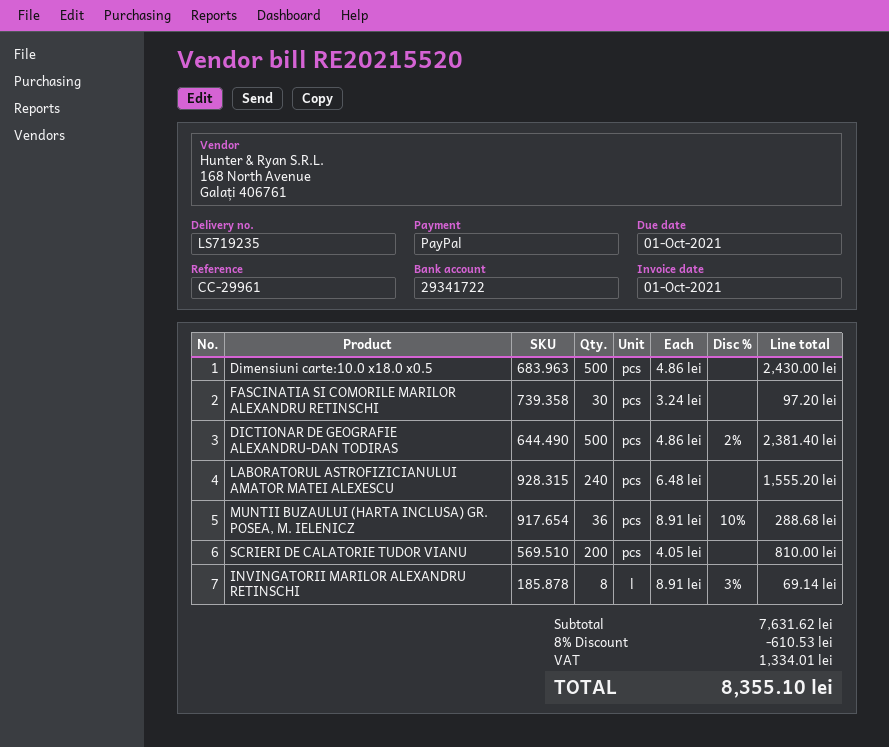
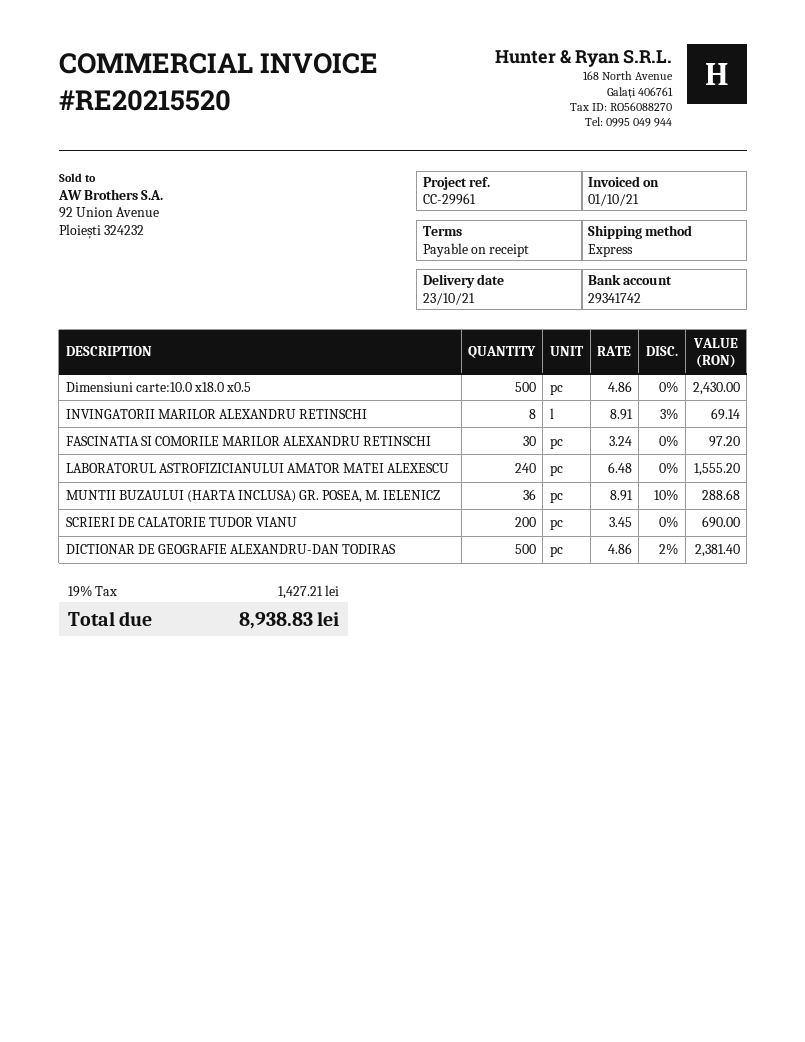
bank account: 29341722 -> 29341742
SCRIERI DE CALATORIE TUDOR VIANU: 200 x 4.05 = 810.00 -> 200 x 3.45 = 690.00
discount: 8% = 610.53 -> none
tax: 1334.01 -> 1427.21
total: 8355.10 -> 8938.83

